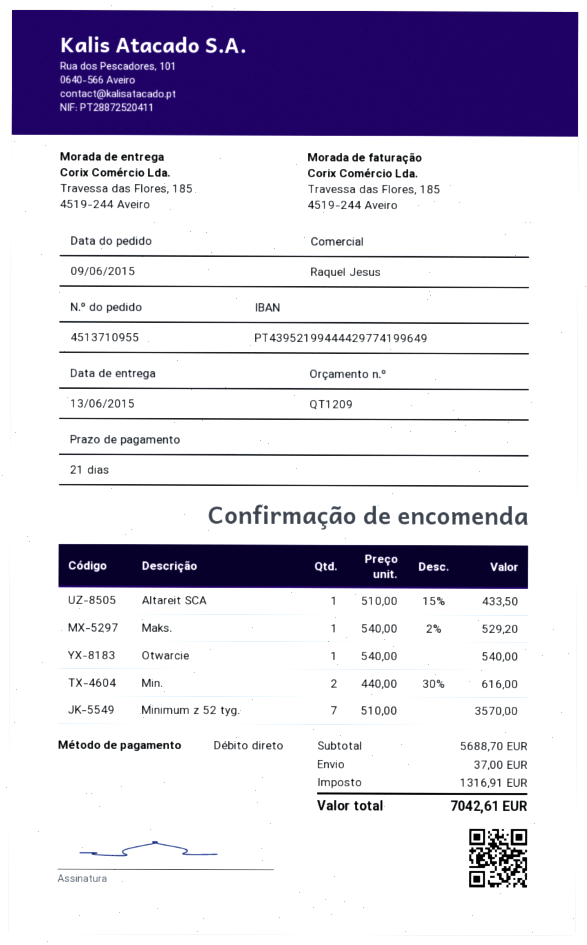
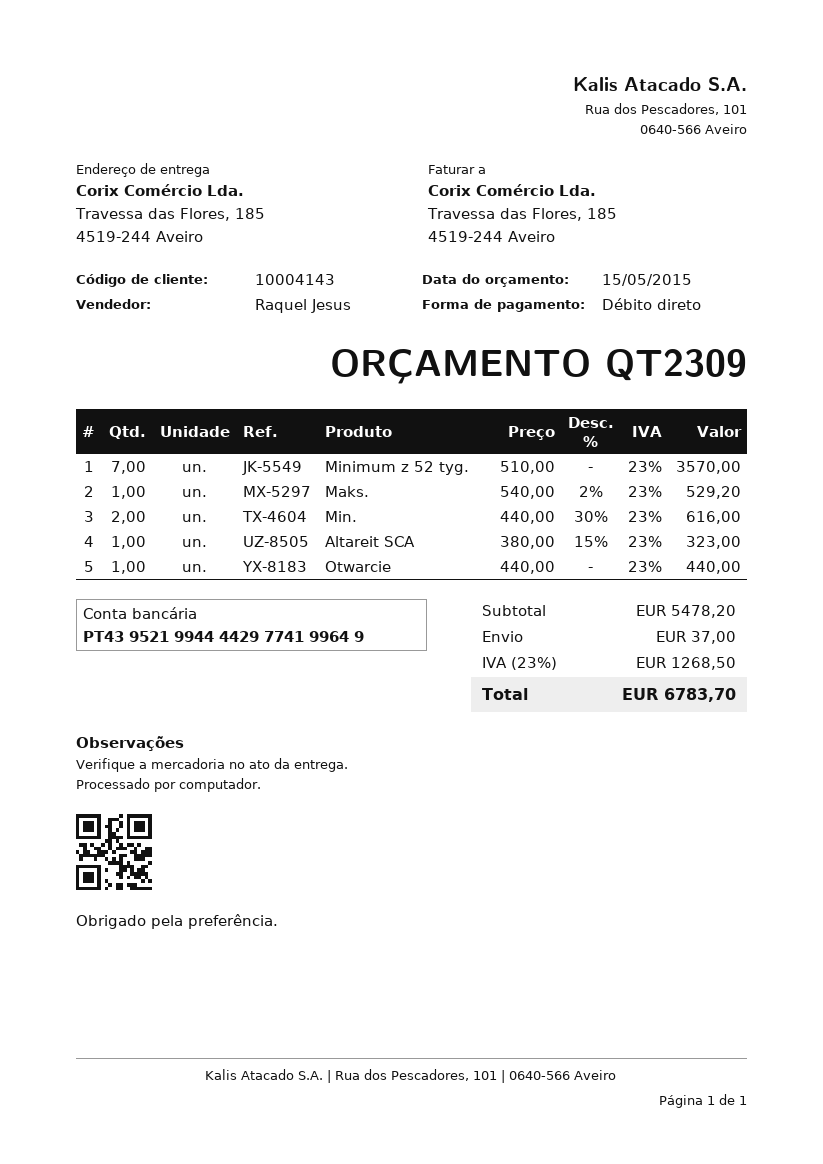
quote number: QT1209 -> QT2309
Altareit SCA: 1 x 510.00 - 15% = 433.50 -> 1 x 380.00 - 15% = 323.00
Otwarcie: 1 x 540.00 = 540.00 -> 1 x 440.00 = 440.00
subtotal: 5688.70 -> 5478.20
tax: 1316.91 -> 1268.50
total: 7042.61 -> 6783.70

